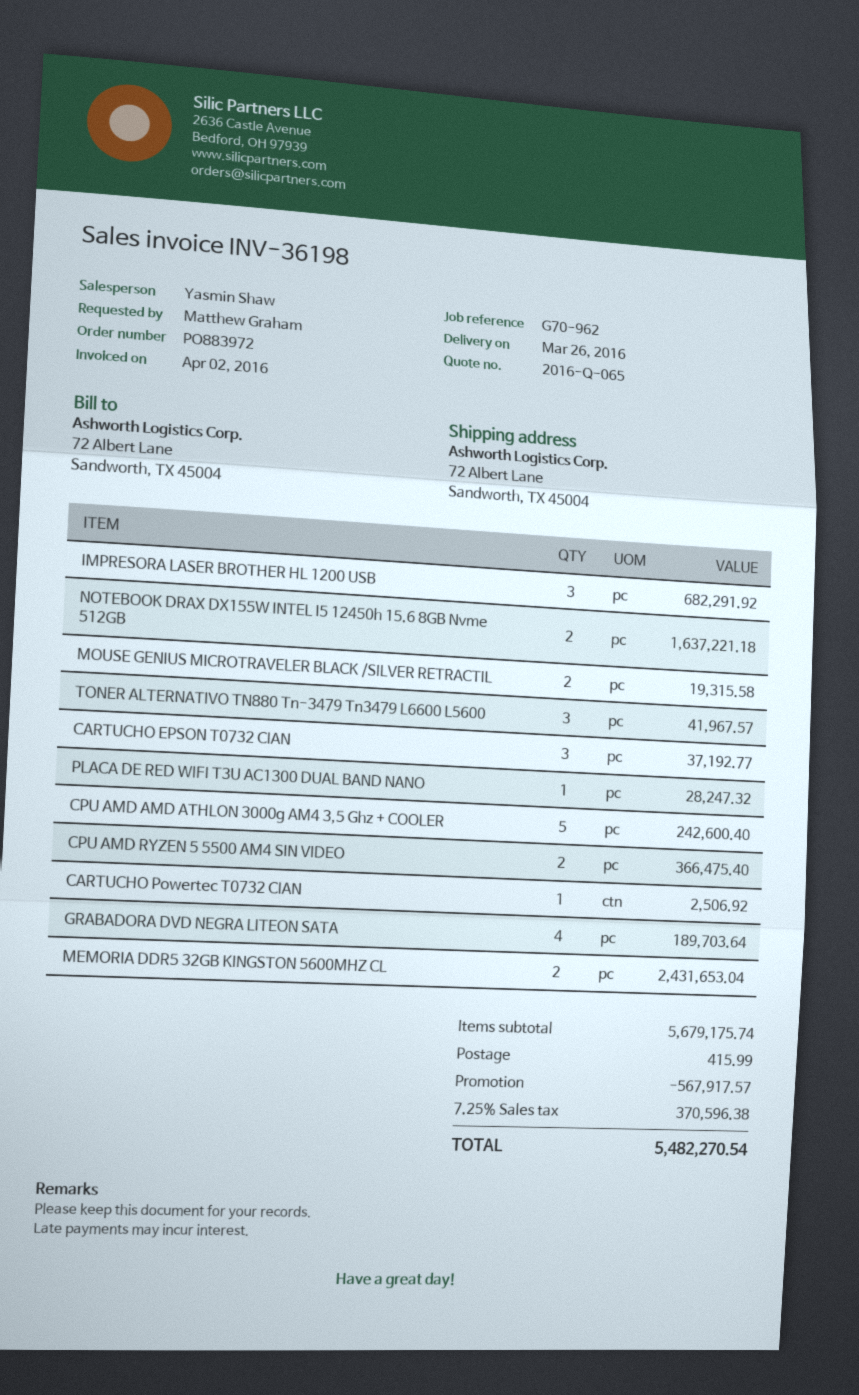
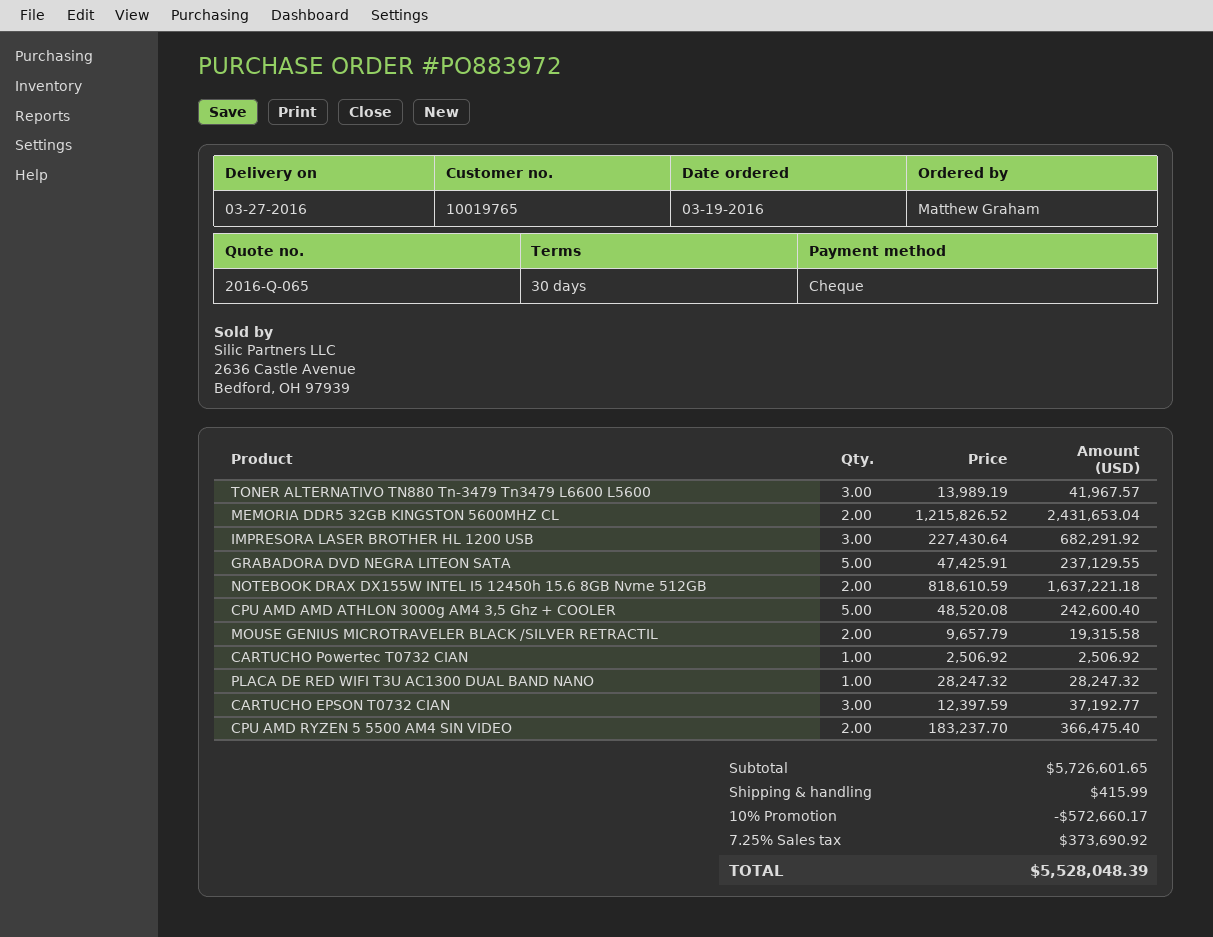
delivery date: 2016-03-26 -> 2016-03-27
GRABADORA DVD NEGRA LITEON SATA: 4 for 189703.64 -> 5 for 237129.55
subtotal: 5679175.74 -> 5726601.65
discount: 567917.57 -> 572660.17
tax: 7.25% = 370596.38 -> 7.25% = 373690.92
total: 5482270.54 -> 5528048.39

